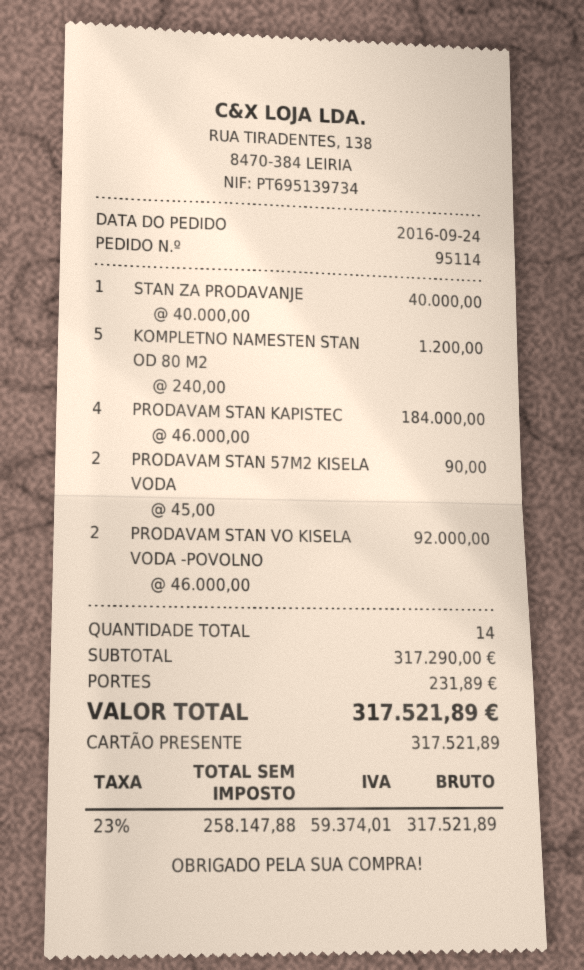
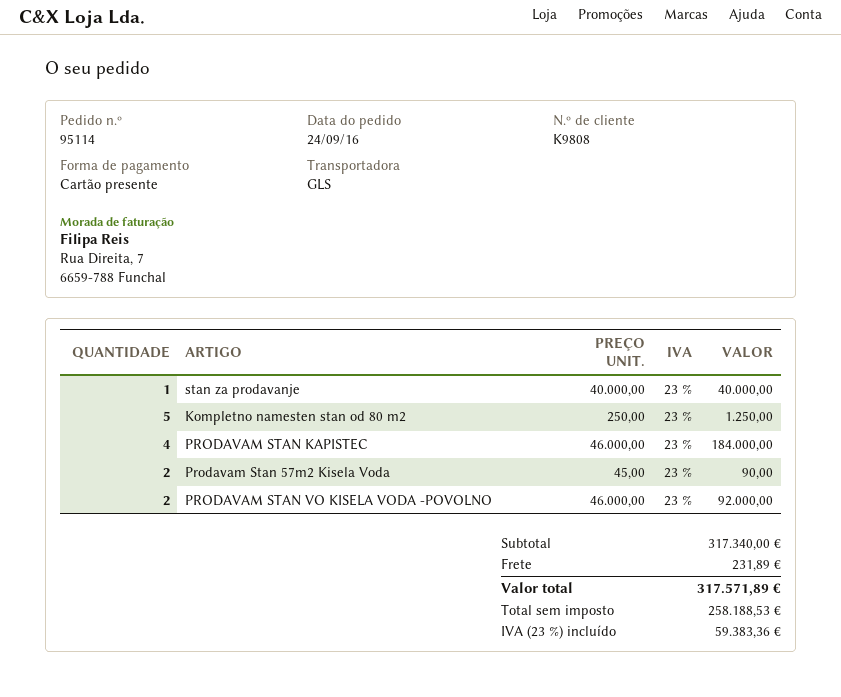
KOMPLETNO NAMESTEN STAN OD 80 M2: 5 x 240.00 = 1200.00 -> 5 x 250.00 = 1250.00
subtotal: 317290.00 -> 317340.00
net: 258147.88 -> 258188.53
tax: 23% = 59374.01 -> 23% = 59383.36
total: 317521.89 -> 317571.89

